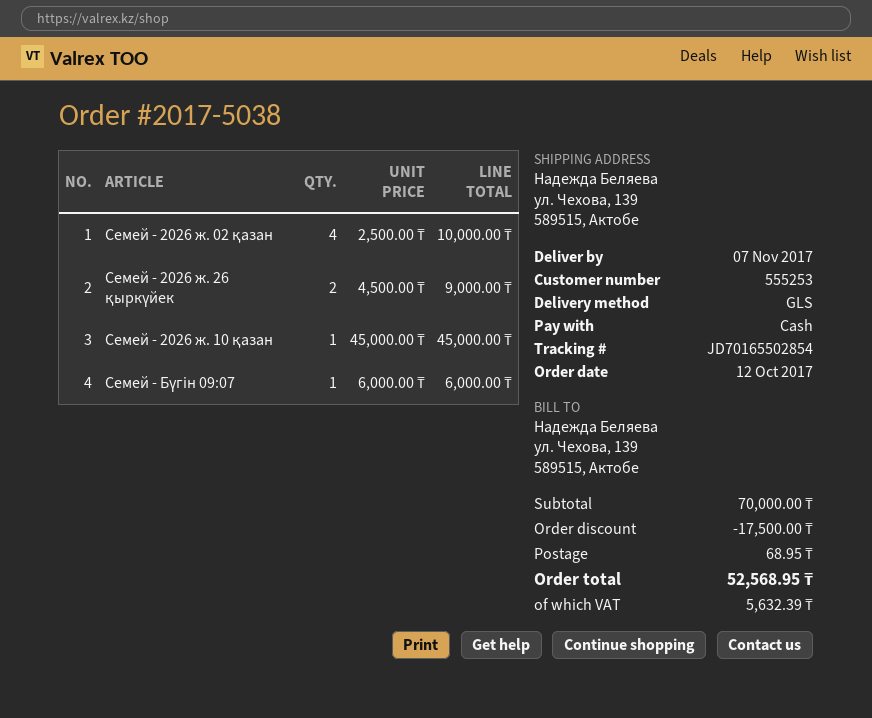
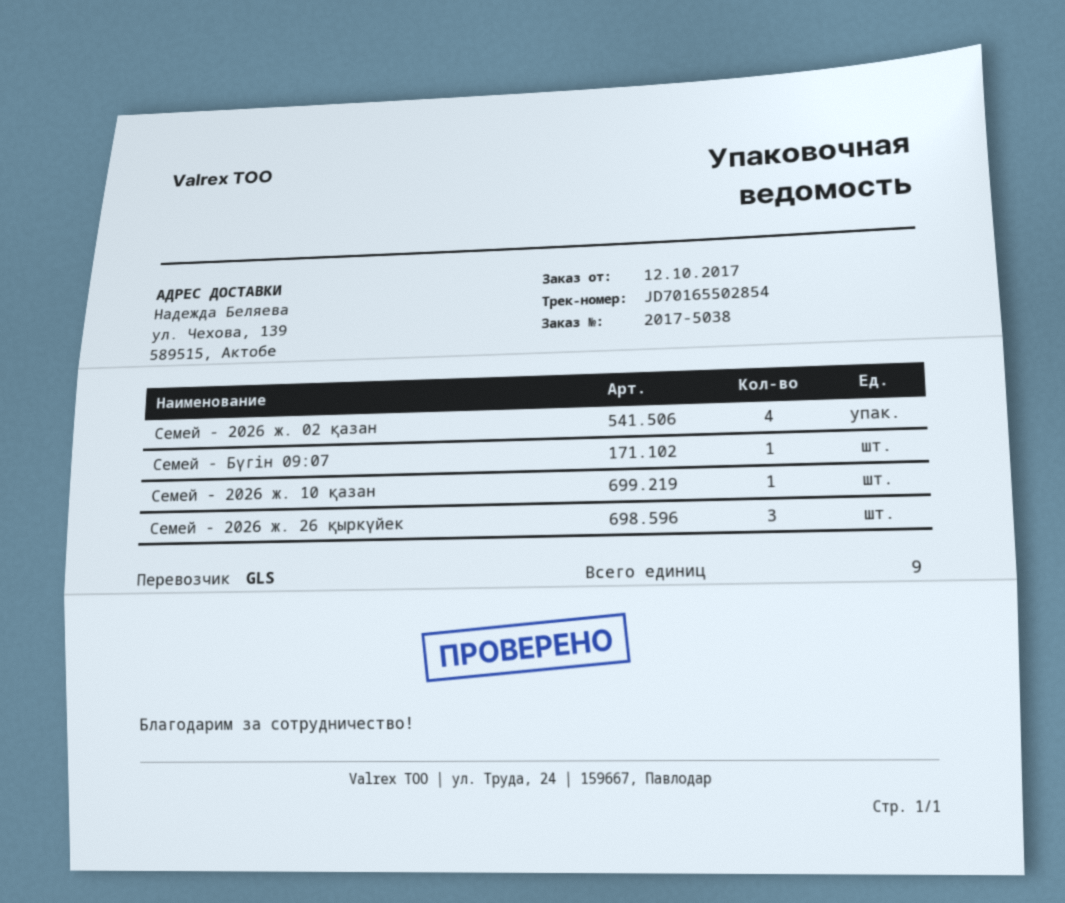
Семей - 2026 ж. 26 қыркүйек: 2 -> 3

